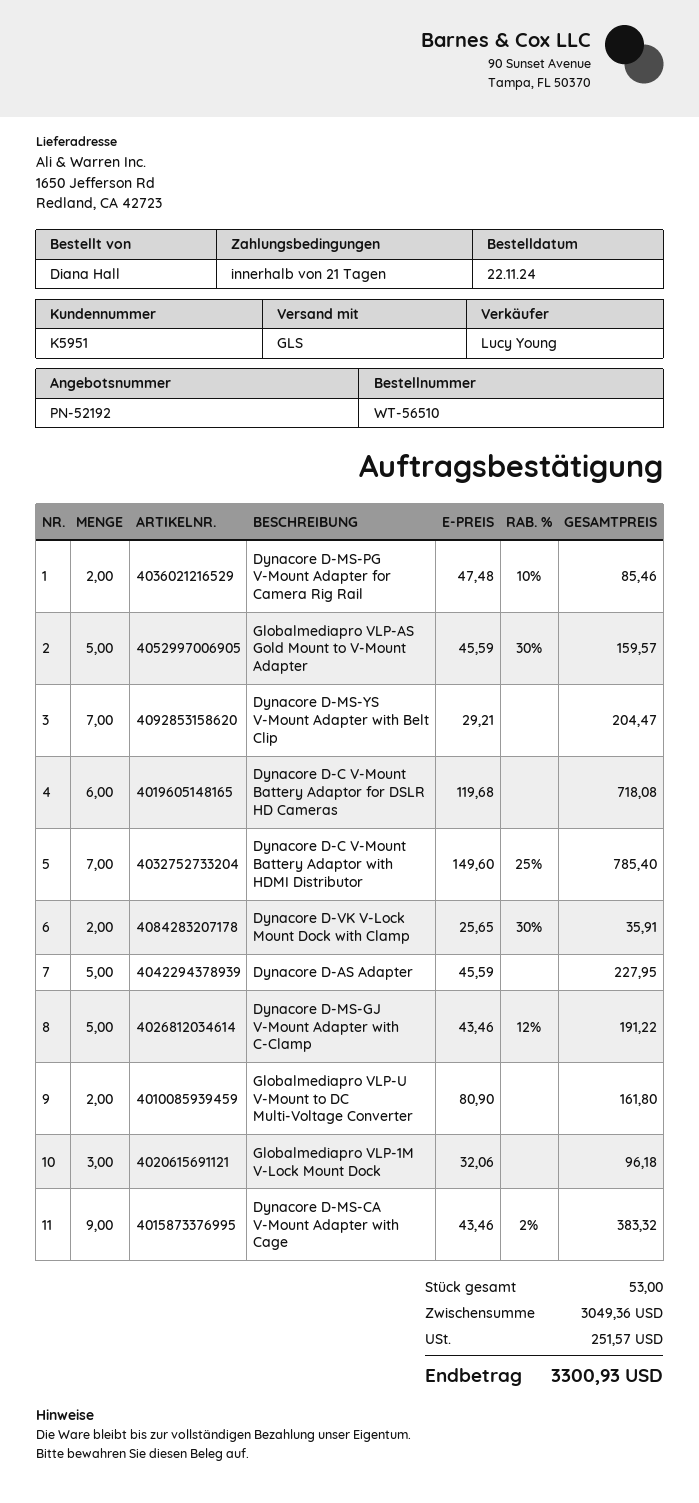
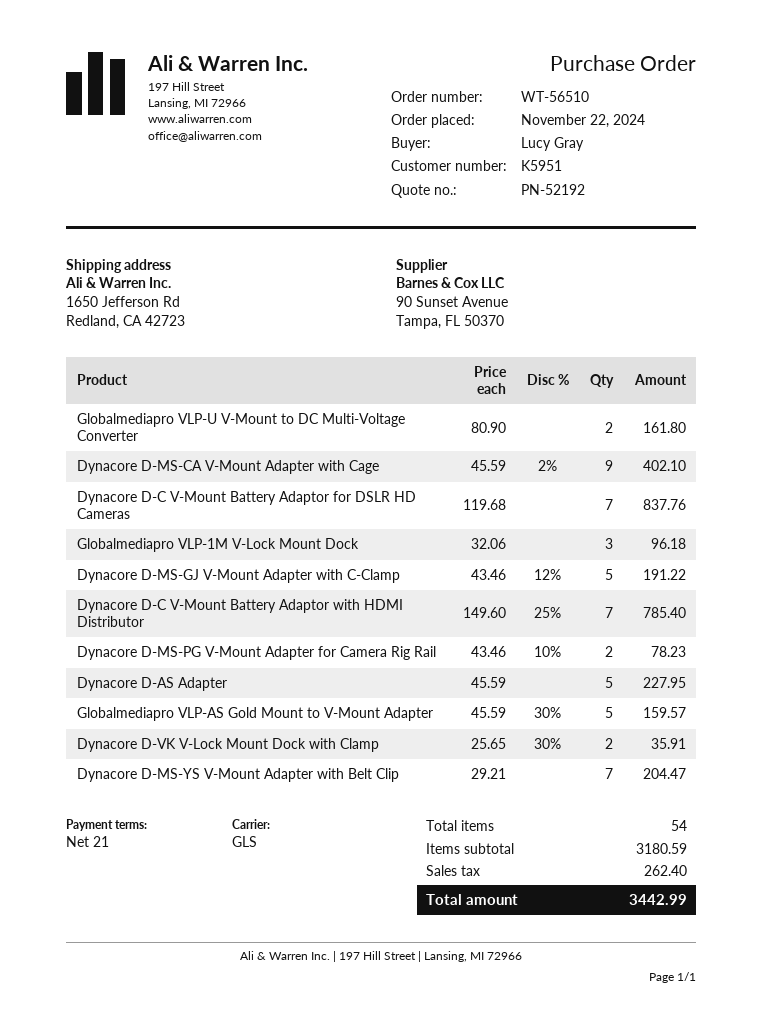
ordered by: Diana Hall -> Lucy Gray
Dynacore D-MS-PG V-Mount Adapter for Camera Rig Rail: 2 x 47.48 - 10% = 85.46 -> 2 x 43.46 - 10% = 78.23
Dynacore D-C V-Mount Battery Adaptor for DSLR HD Cameras: 6 x 119.68 = 718.08 -> 7 x 119.68 = 837.76
Dynacore D-MS-CA V-Mount Adapter with Cage: 9 x 43.46 - 2% = 383.32 -> 9 x 45.59 - 2% = 402.10
total quantity: 53 -> 54
subtotal: 3049.36 -> 3180.59
tax: 251.57 -> 262.40
total: 3300.93 -> 3442.99

